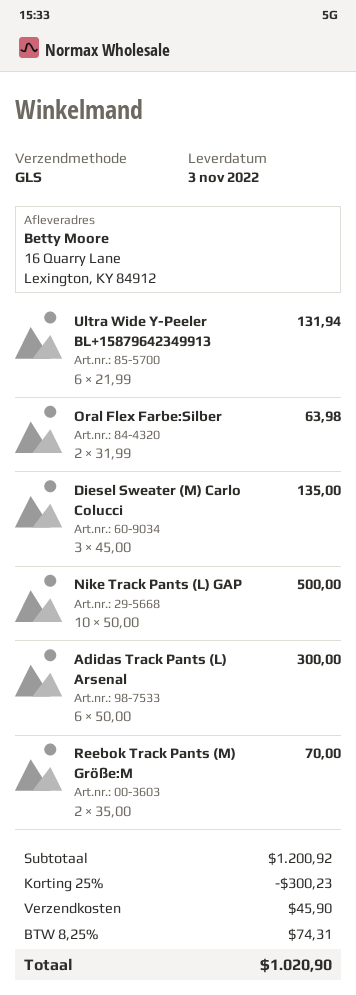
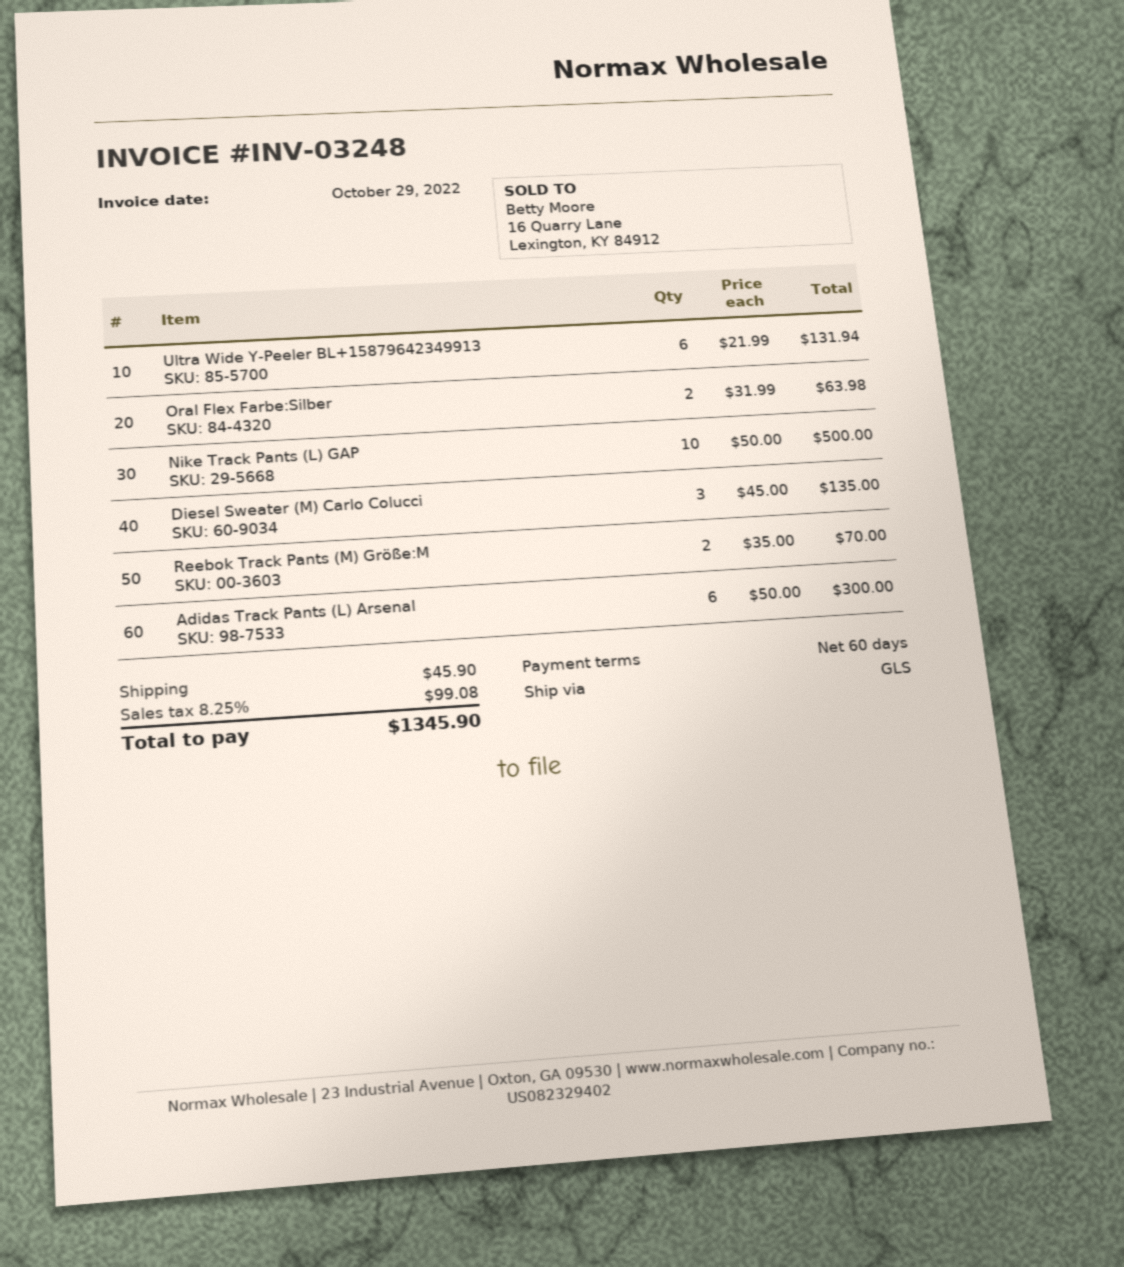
discount: 25% = 300.23 -> none
tax: 8.25% = 74.31 -> 8.25% = 99.08
total: 1020.90 -> 1345.90

